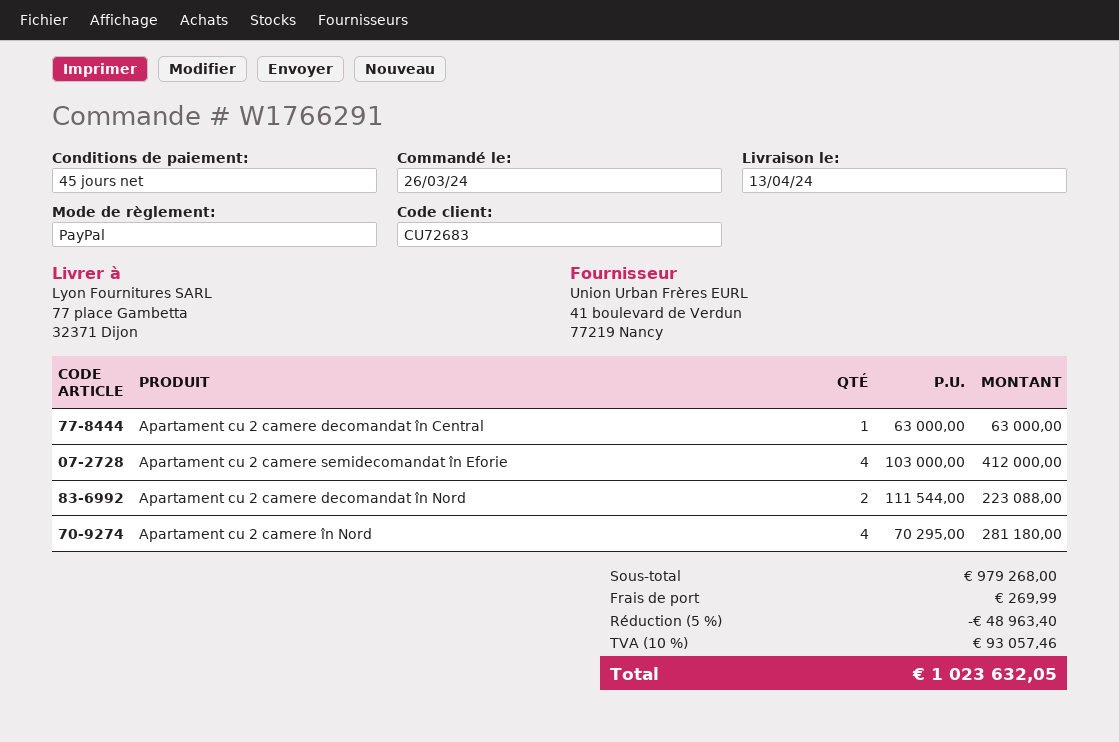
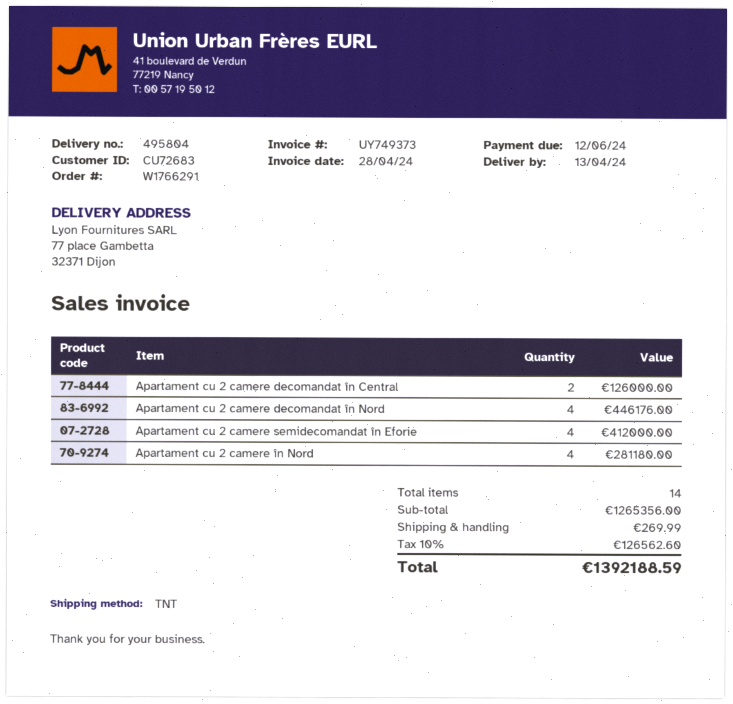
Apartament cu 2 camere decomandat în Central: 1 for 63000.00 -> 2 for 126000.00
Apartament cu 2 camere decomandat în Nord: 2 for 223088.00 -> 4 for 446176.00
subtotal: 979268.00 -> 1265356.00
discount: 5% = 48963.40 -> none
tax: 10% = 93057.46 -> 10% = 126562.60
total: 1023632.05 -> 1392188.59

